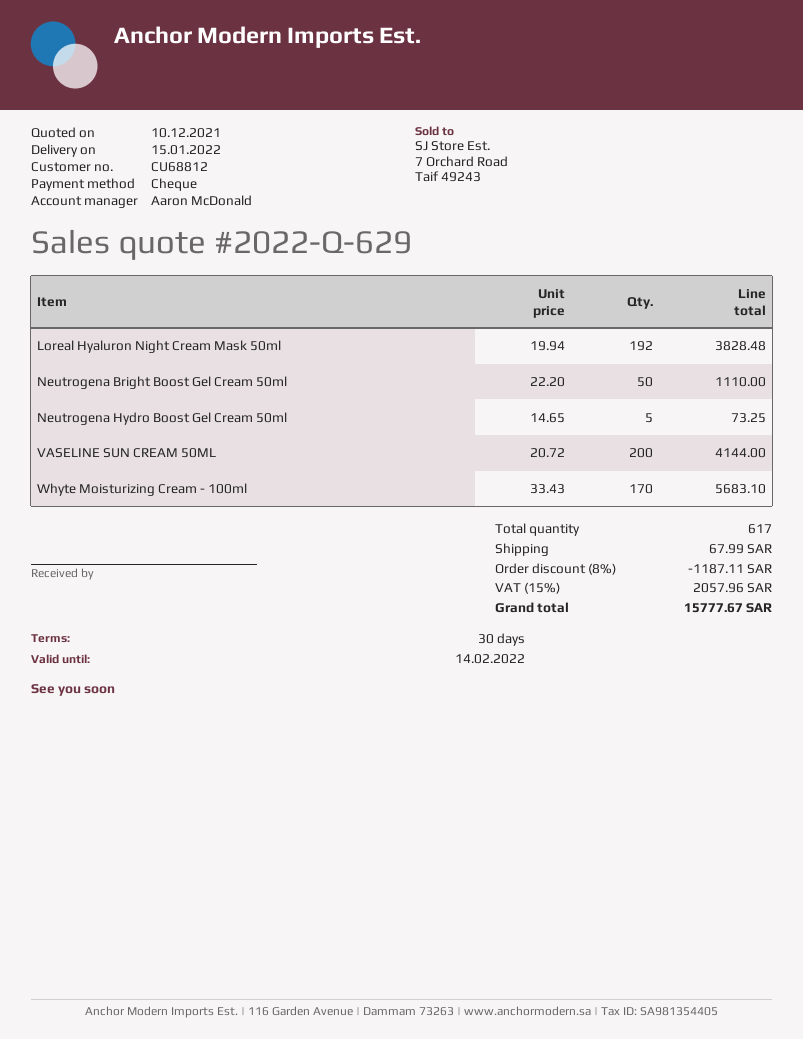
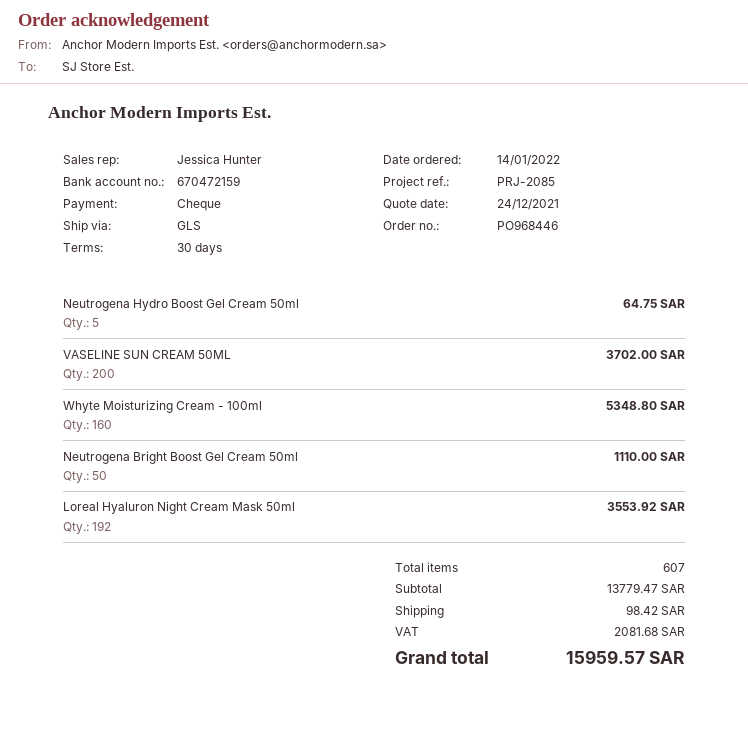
quote date: 2021-12-10 -> 2021-12-24
sales rep: Aaron McDonald -> Jessica Hunter
Loreal Hyaluron Night Cream Mask 50ml: 192 for 3828.48 -> 192 for 3553.92
Neutrogena Hydro Boost Gel Cream 50ml: 5 for 73.25 -> 5 for 64.75
VASELINE SUN CREAM 50ML: 200 for 4144.00 -> 200 for 3702.00
Whyte Moisturizing Cream - 100ml: 170 for 5683.10 -> 160 for 5348.80
total quantity: 617 -> 607
discount: 8% = 1187.11 -> none
shipping: 67.99 -> 98.42
tax: 2057.96 -> 2081.68
total: 15777.67 -> 15959.57

